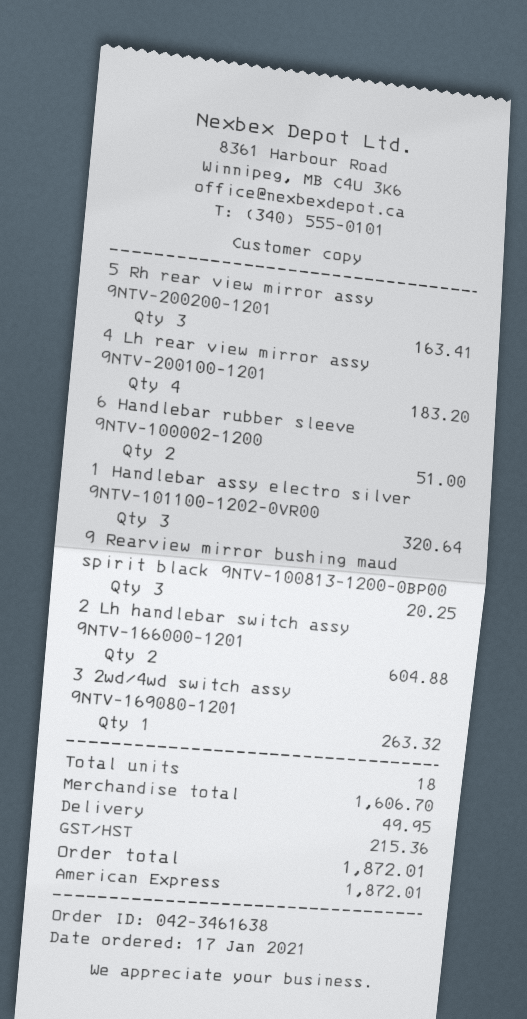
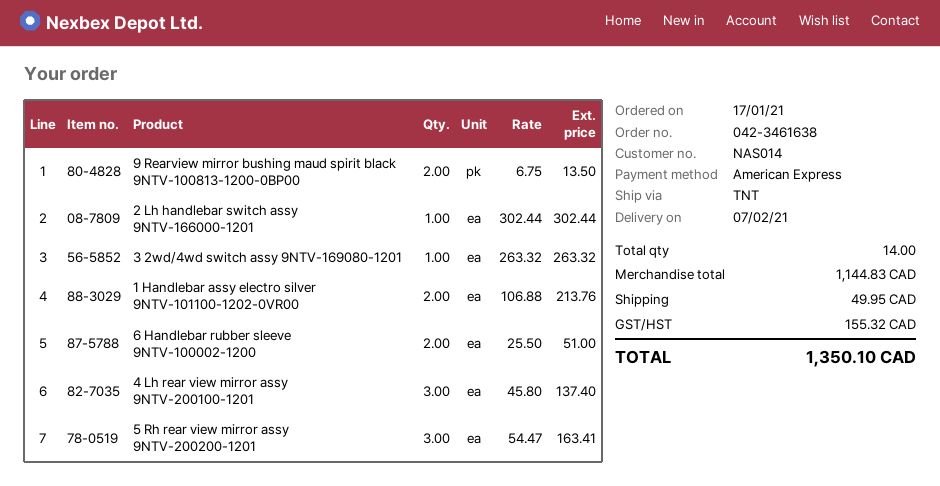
4 Lh rear view mirror assy 9NTV-200100-1201: 4 for 183.20 -> 3 for 137.40
1 Handlebar assy electro silver 9NTV-101100-1202-0VR00: 3 for 320.64 -> 2 for 213.76
9 Rearview mirror bushing maud spirit black 9NTV-100813-1200-0BP00: 3 for 20.25 -> 2 for 13.50
2 Lh handlebar switch assy 9NTV-166000-1201: 2 for 604.88 -> 1 for 302.44
total quantity: 18 -> 14
subtotal: 1606.70 -> 1144.83
tax: 215.36 -> 155.32
total: 1872.01 -> 1350.10

